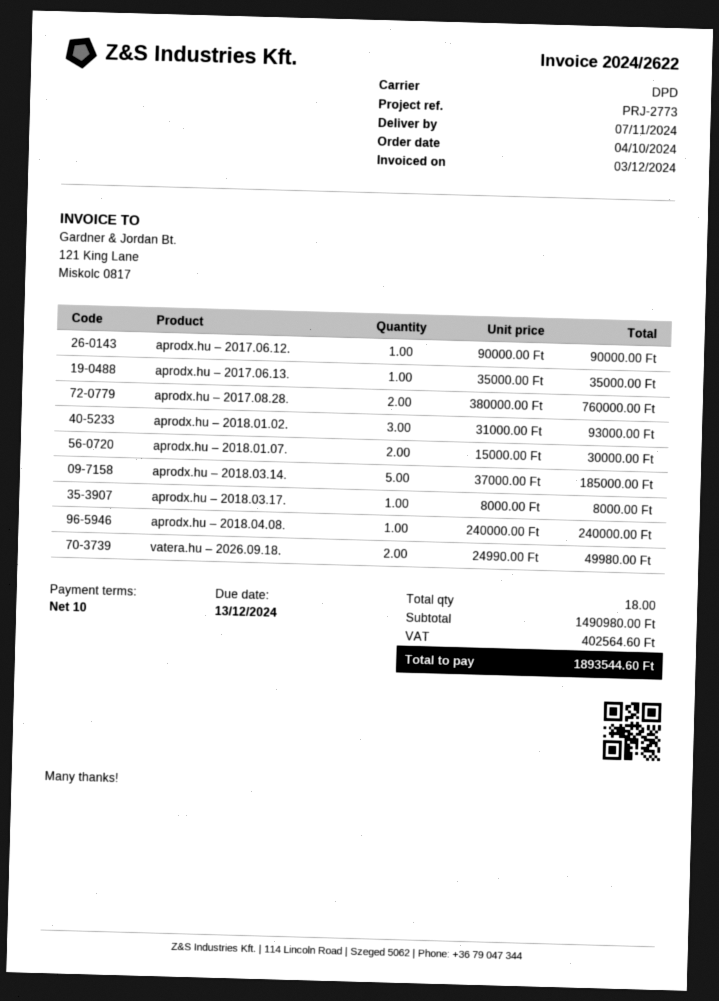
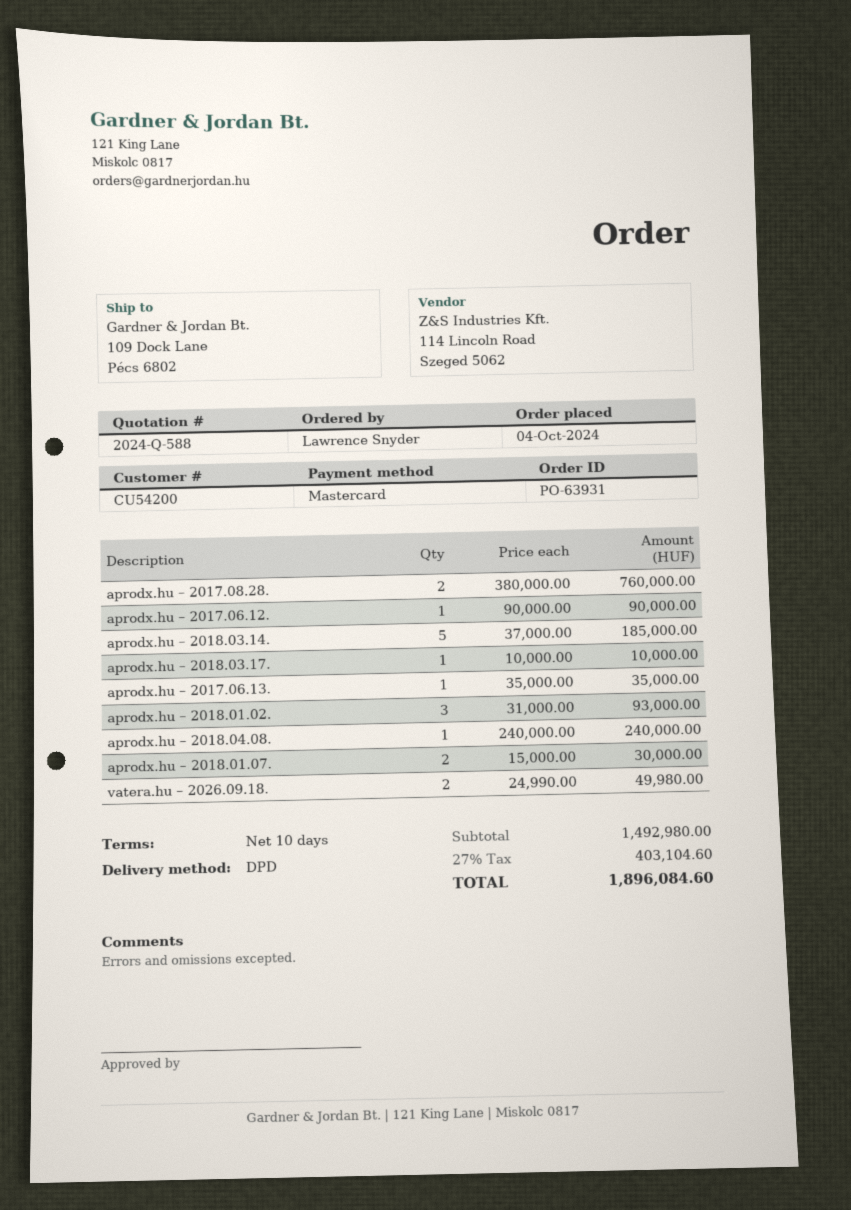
aprodx.hu – 2018.03.17.: 1 x 8000.00 = 8000.00 -> 1 x 10000.00 = 10000.00
subtotal: 1490980.00 -> 1492980.00
tax: 402564.60 -> 403104.60
total: 1893544.60 -> 1896084.60

